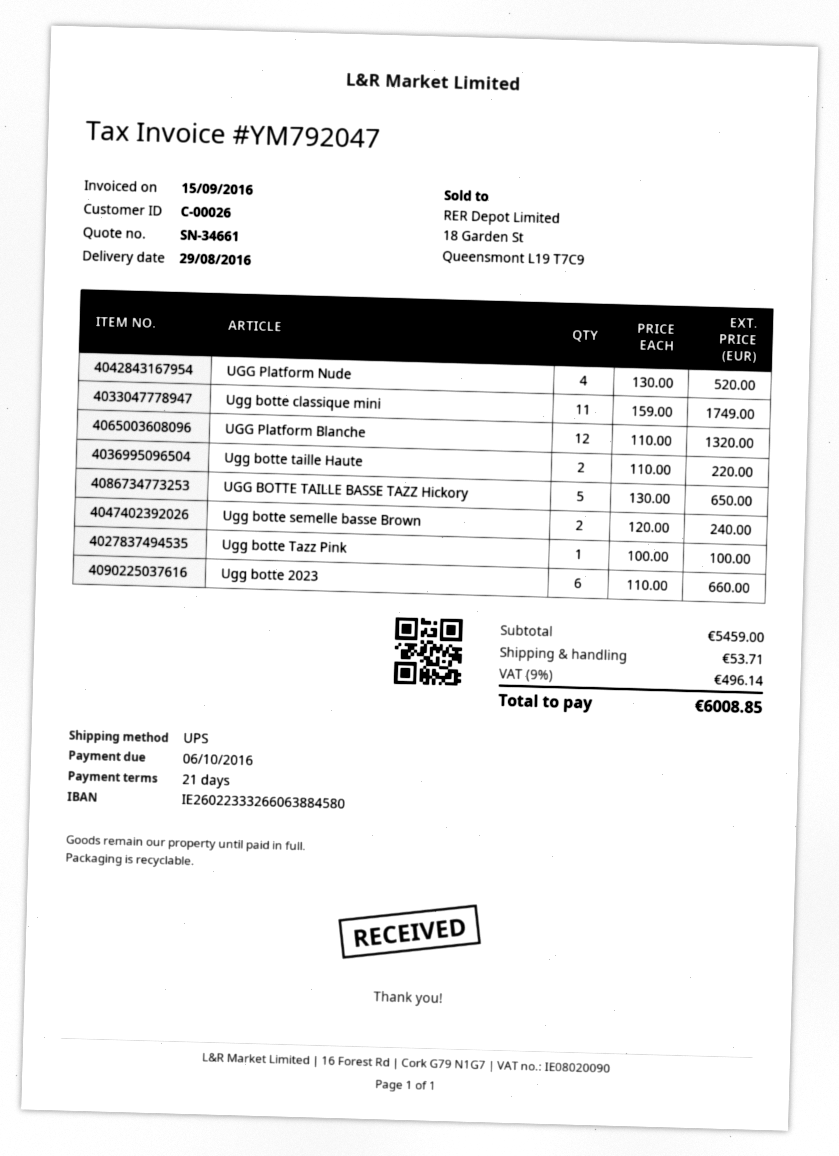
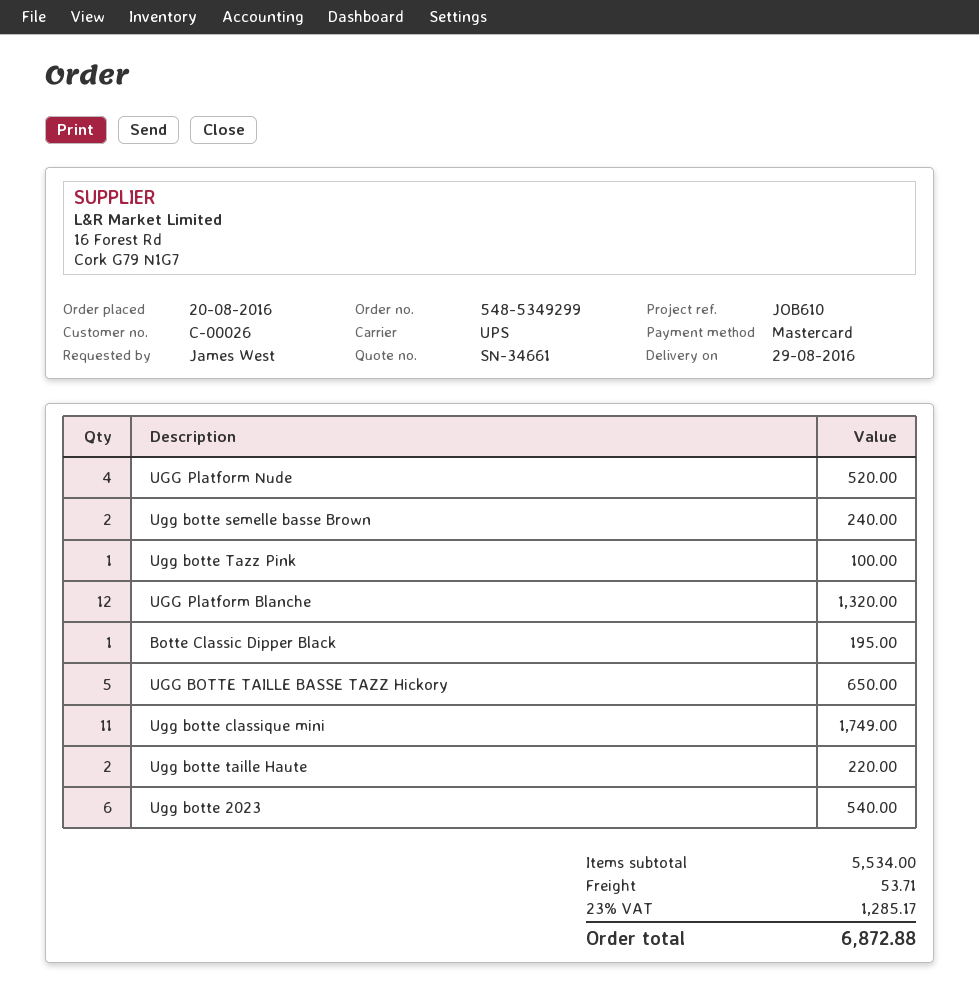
Ugg botte 2023: 6 for 660.00 -> 6 for 540.00
Botte Classic Dipper Black: none -> 1 for 195.00
subtotal: 5459.00 -> 5534.00
tax: 9% = 496.14 -> 23% = 1285.17
total: 6008.85 -> 6872.88

